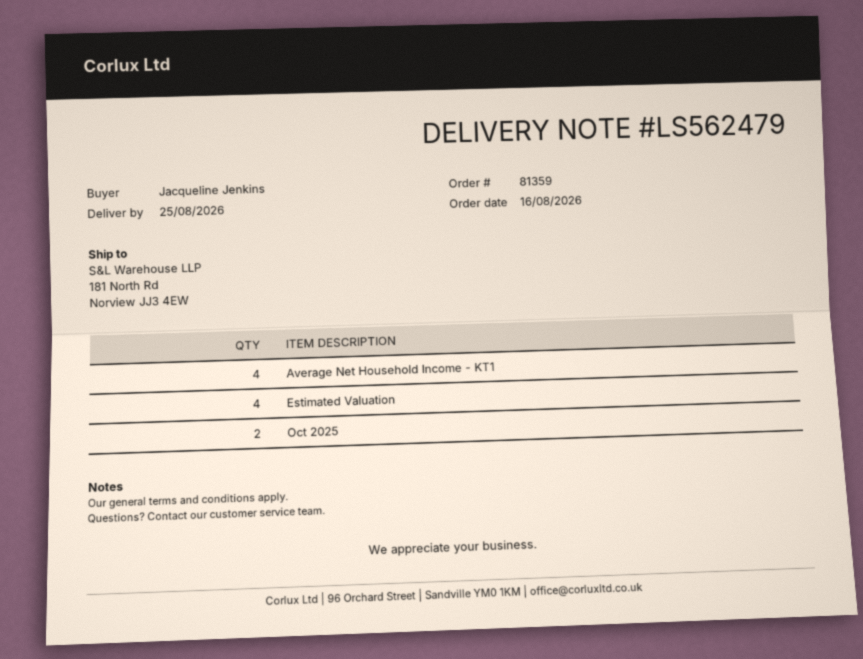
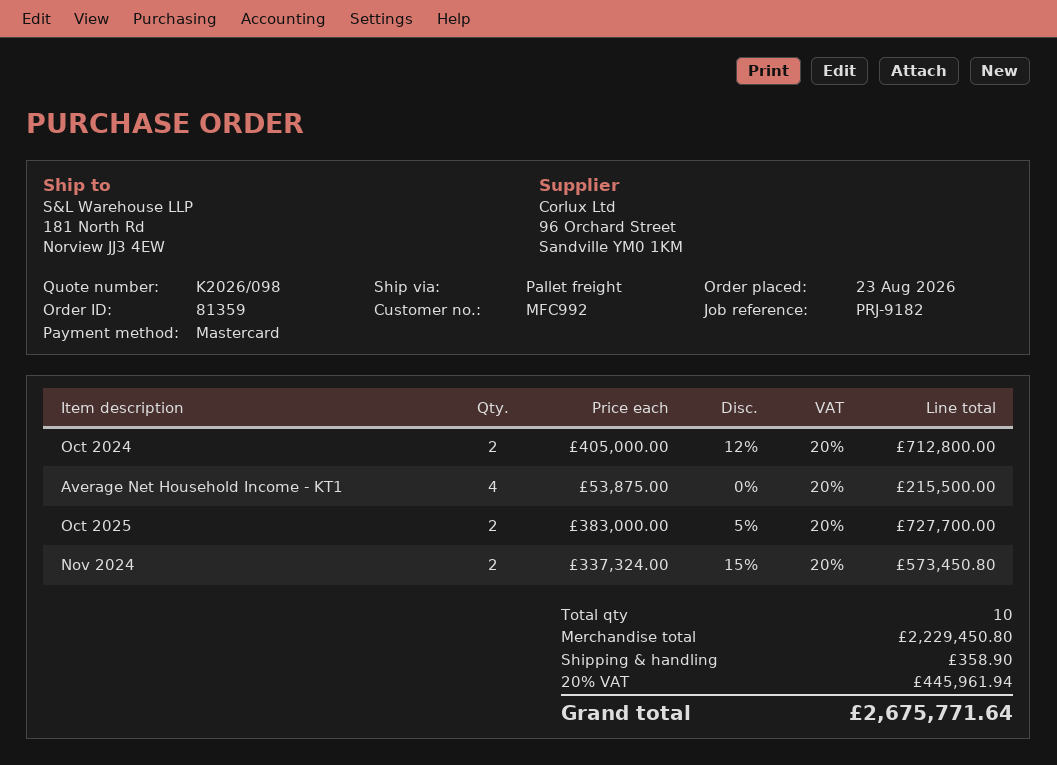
order date: 2026-08-16 -> 2026-08-23
Estimated Valuation: 4 -> none
Oct 2024: none -> 2
Nov 2024: none -> 2

